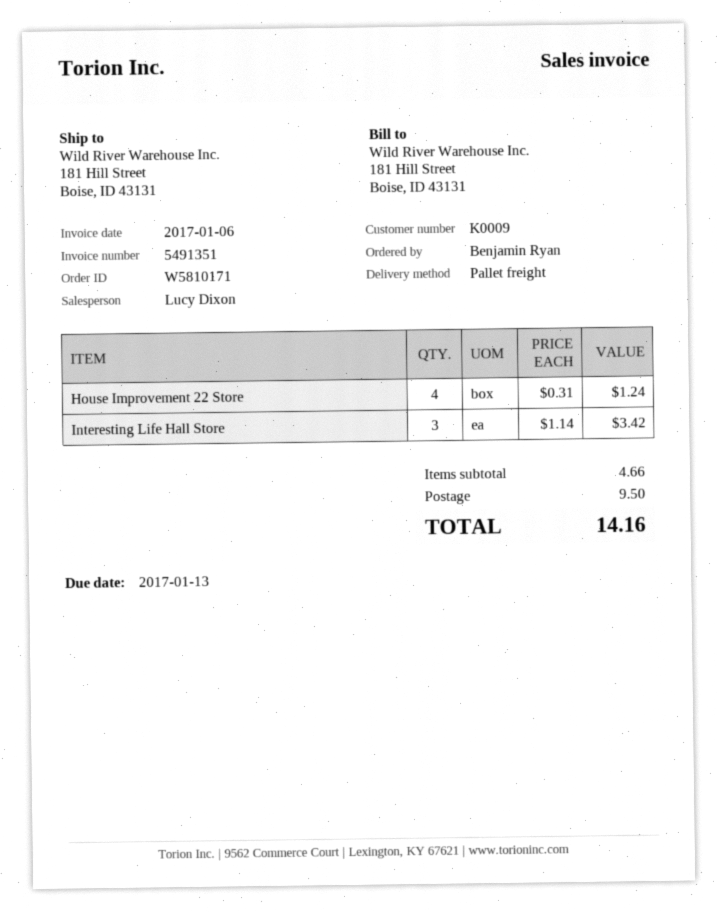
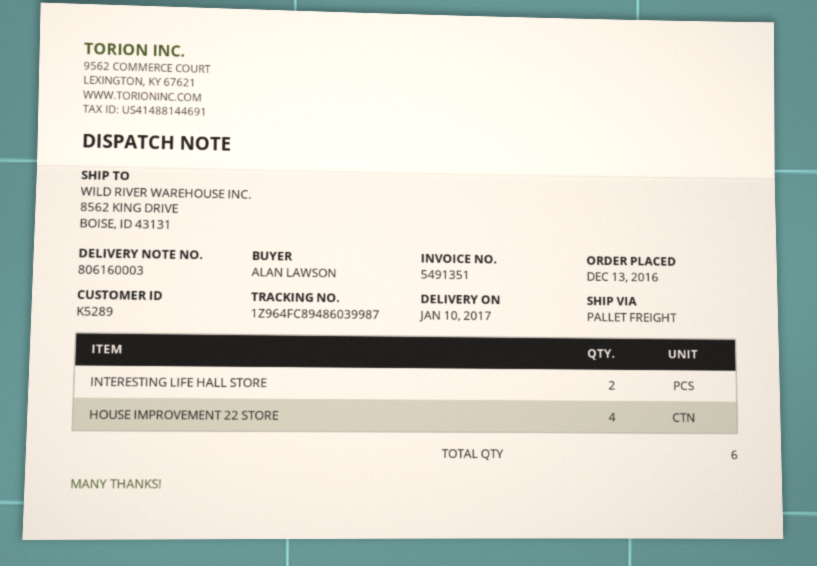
customer number: K0009 -> K5289
ordered by: Benjamin Ryan -> ALAN LAWSON
ship to: 181 Hill Street, Boise, ID 43131 -> 8562 KING DRIVE, BOISE, ID 43131
Interesting Life Hall Store: 3 -> 2

